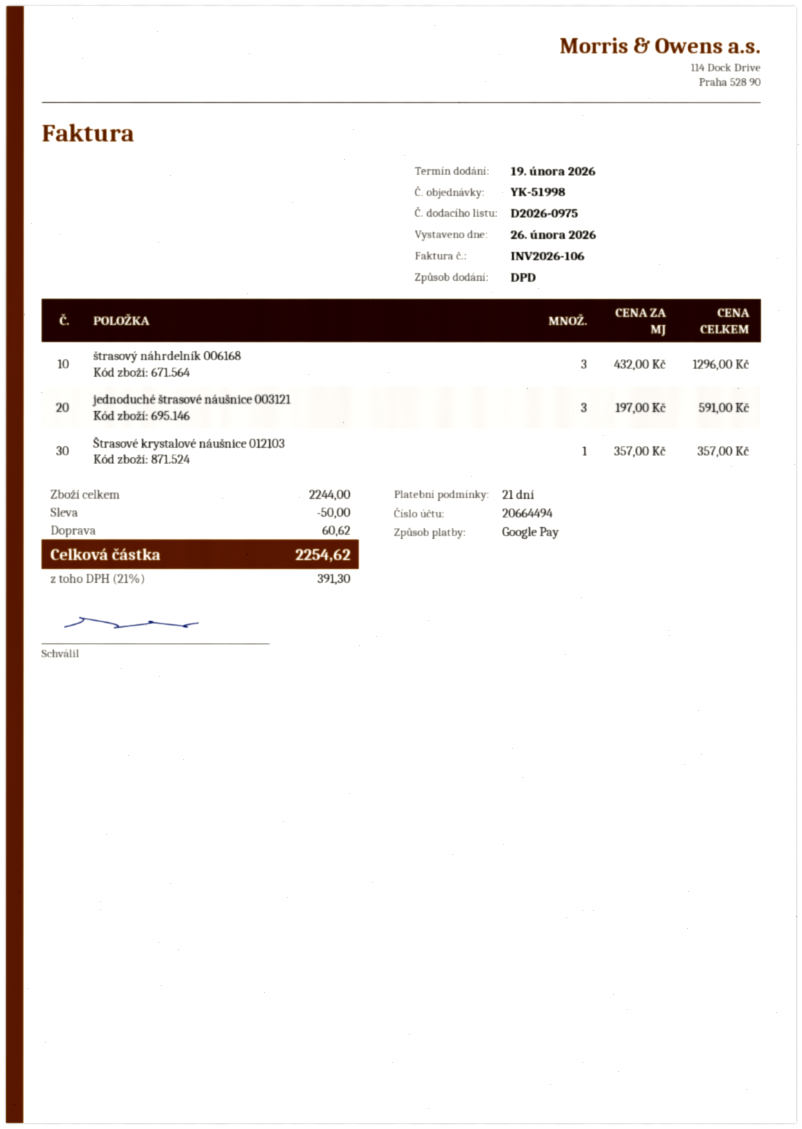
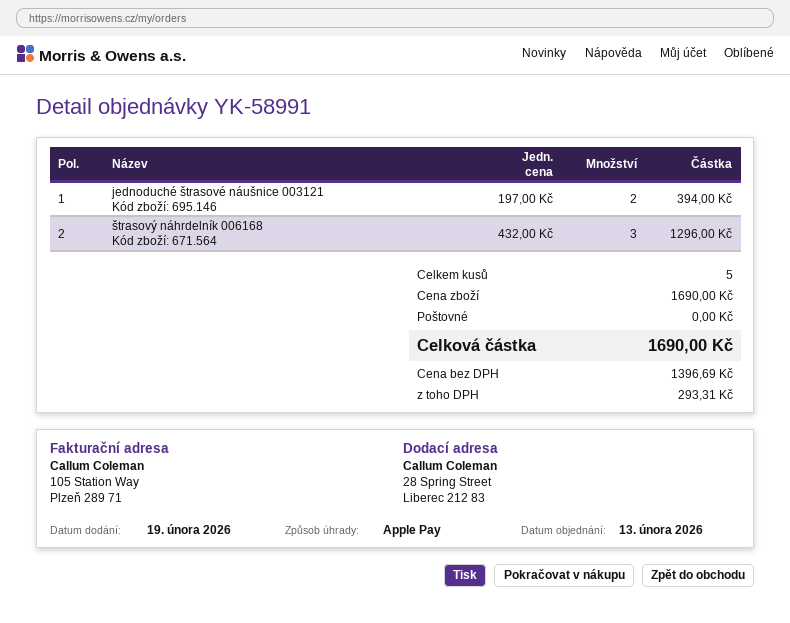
order number: YK-51998 -> YK-58991
payment method: Google Pay -> Apple Pay
jednoduché štrasové náušnice 003121: 3 x 197.00 = 591.00 -> 2 x 197.00 = 394.00
Štrasové krystalové náušnice 012103: 1 x 357.00 = 357.00 -> none
subtotal: 2244.00 -> 1690.00
discount: 50.00 -> none
shipping: 60.62 -> 0.00
tax: 391.30 -> 293.31
total: 2254.62 -> 1690.00

